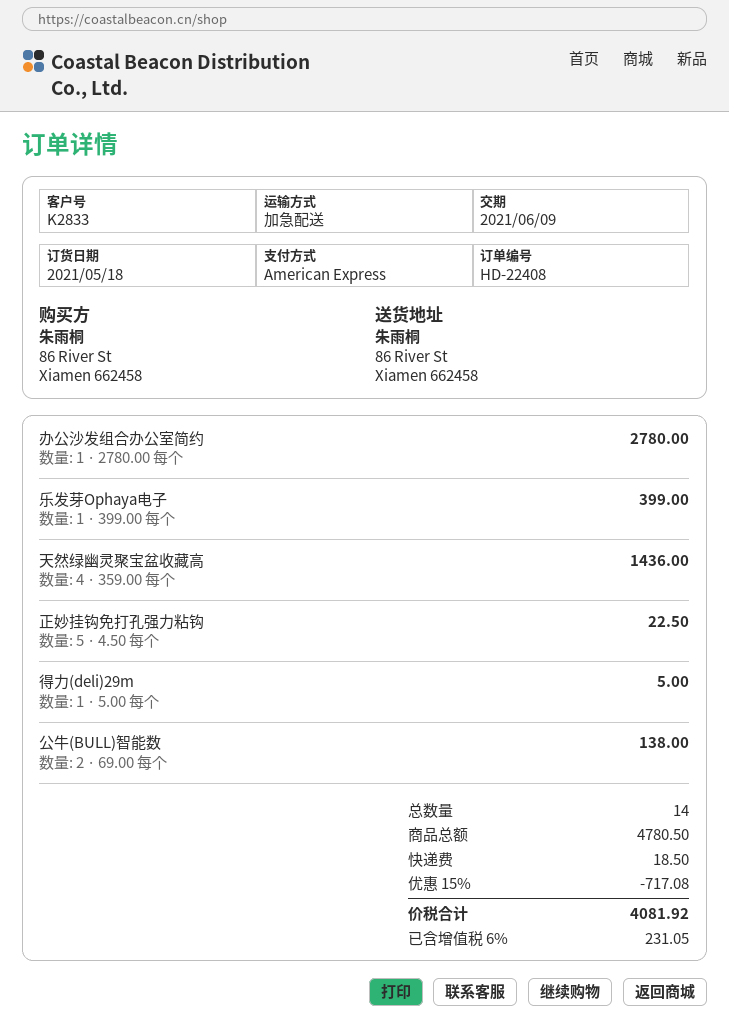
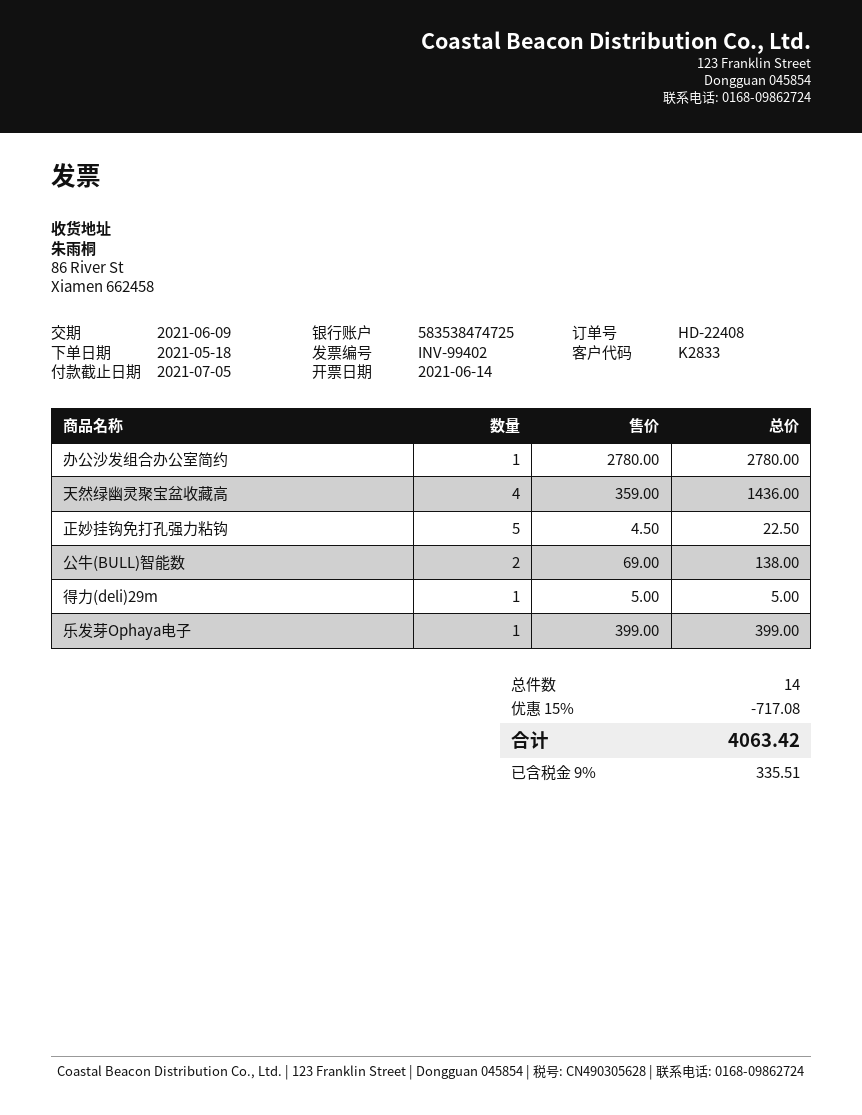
shipping: 18.50 -> none
tax: 6% = 231.05 -> 9% = 335.51
total: 4081.92 -> 4063.42

